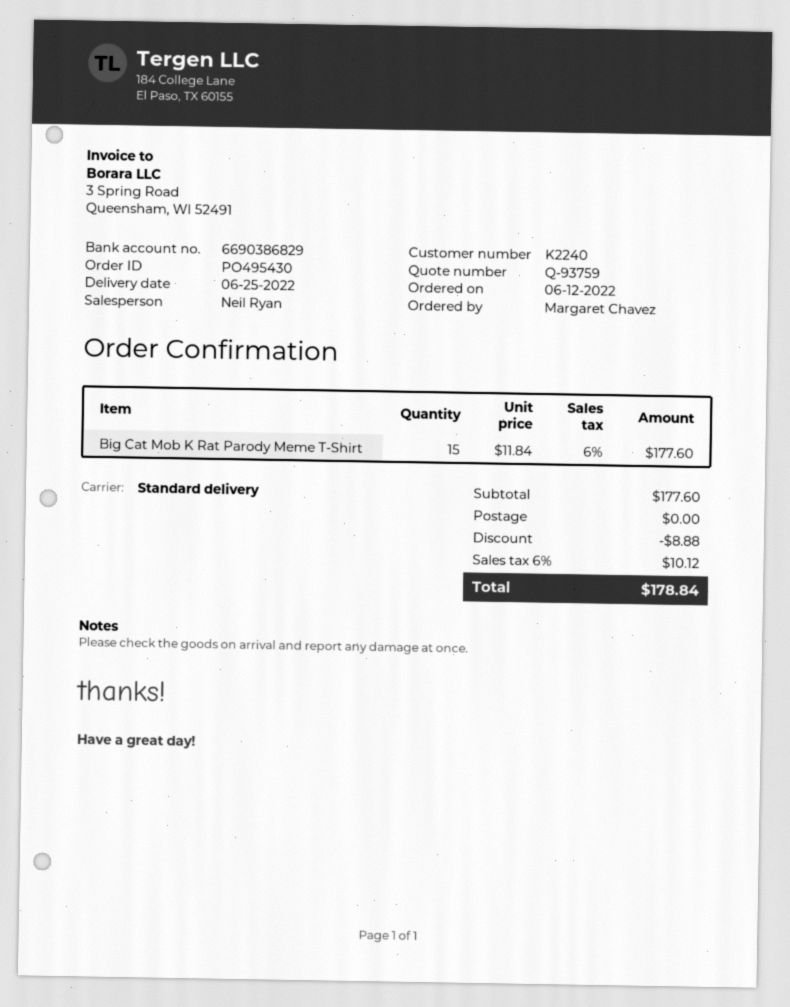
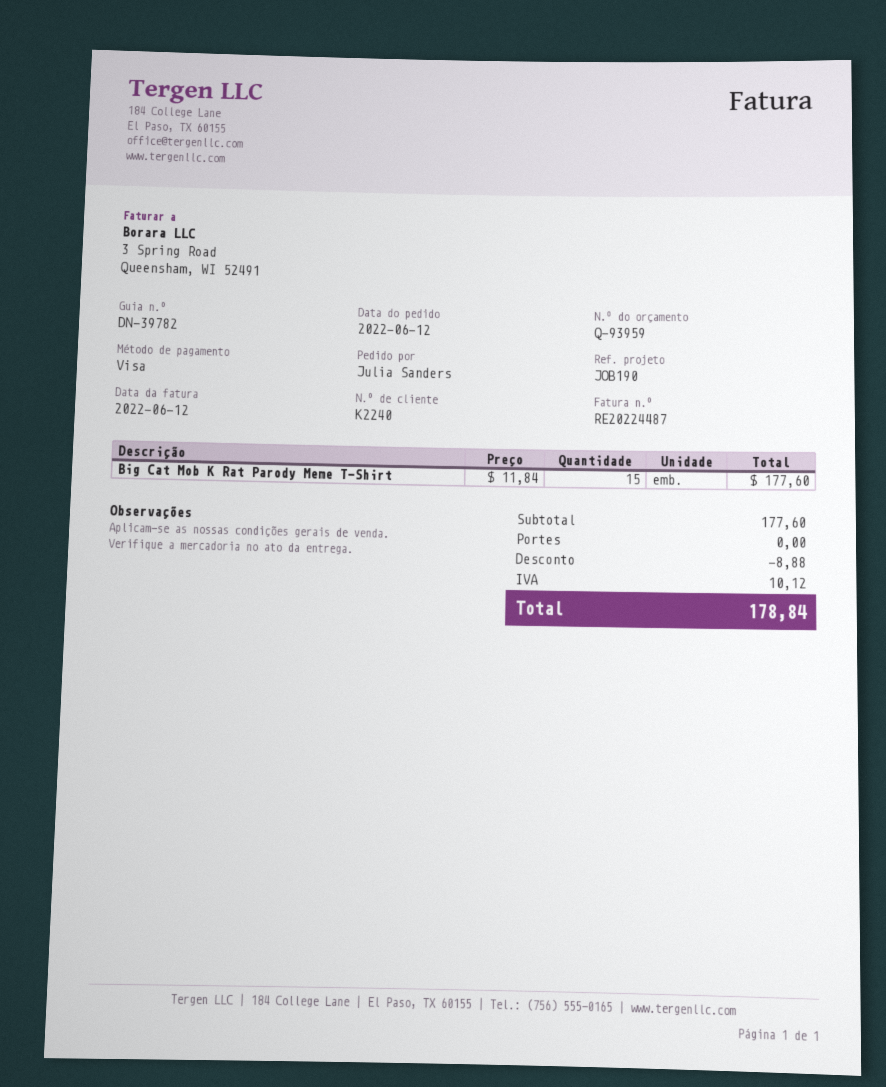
quote number: Q-93759 -> Q-93959
ordered by: Margaret Chavez -> Julia Sanders

